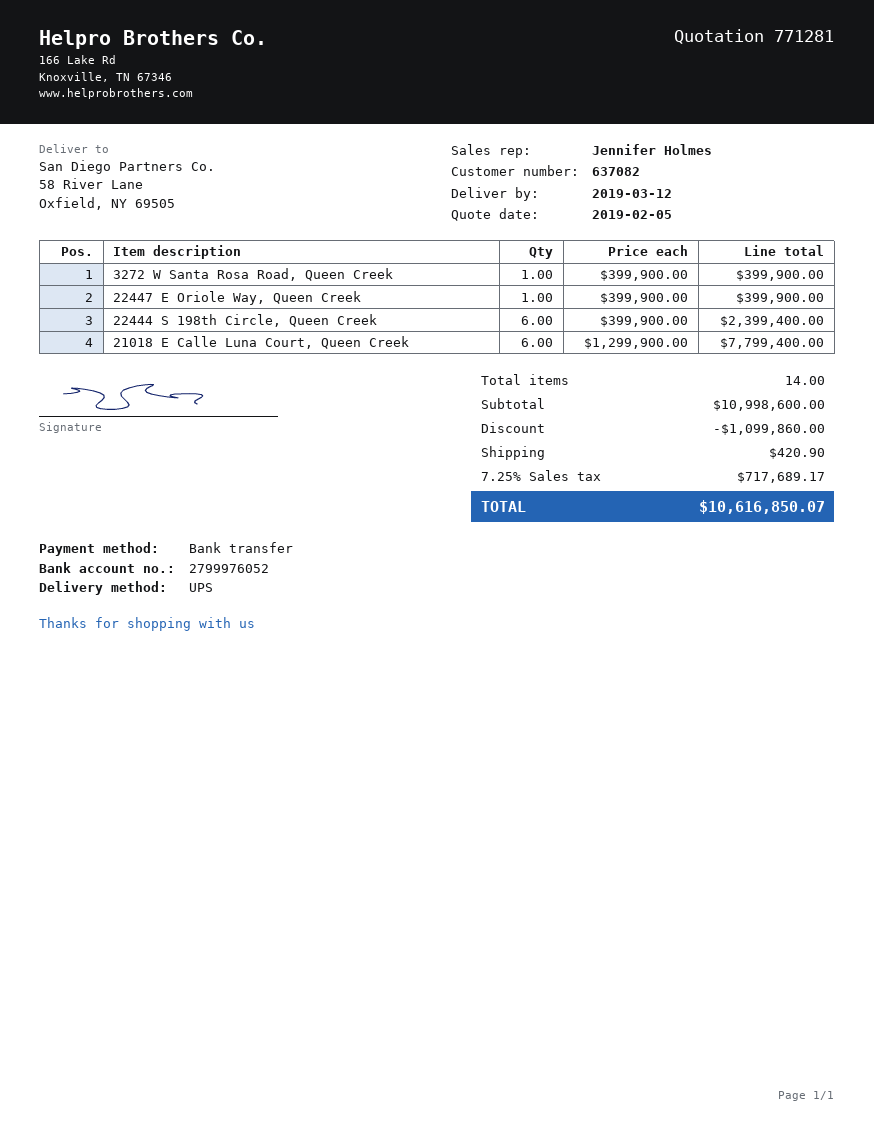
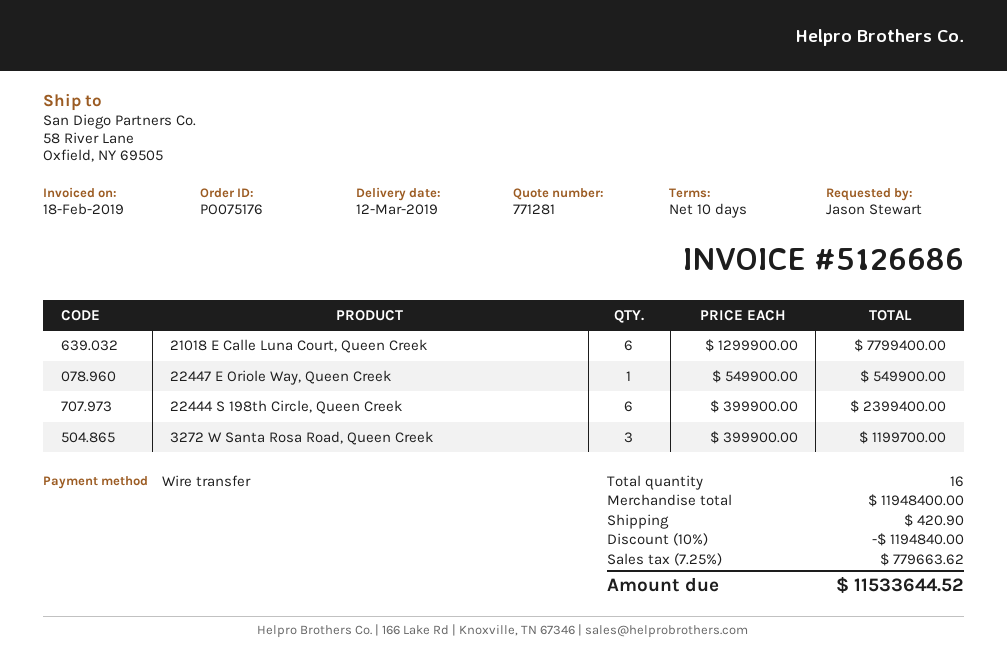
3272 W Santa Rosa Road, Queen Creek: 1 x 399900.00 = 399900.00 -> 3 x 399900.00 = 1199700.00
22447 E Oriole Way, Queen Creek: 1 x 399900.00 = 399900.00 -> 1 x 549900.00 = 549900.00
total quantity: 14 -> 16
subtotal: 10998600.00 -> 11948400.00
discount: 1099860.00 -> 1194840.00
tax: 7.25% = 717689.17 -> 7.25% = 779663.62
total: 10616850.07 -> 11533644.52

